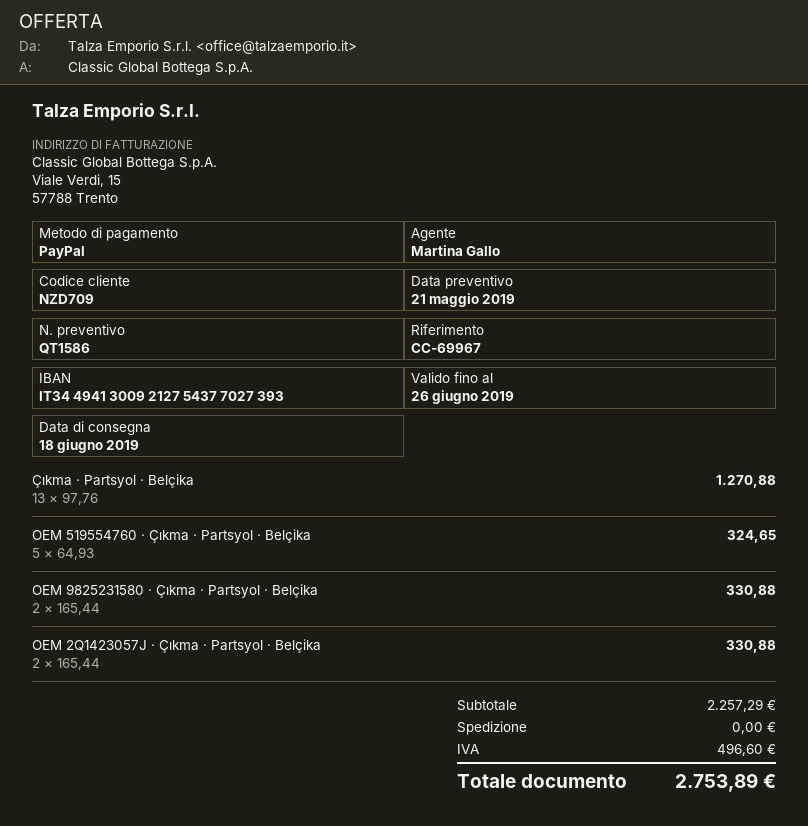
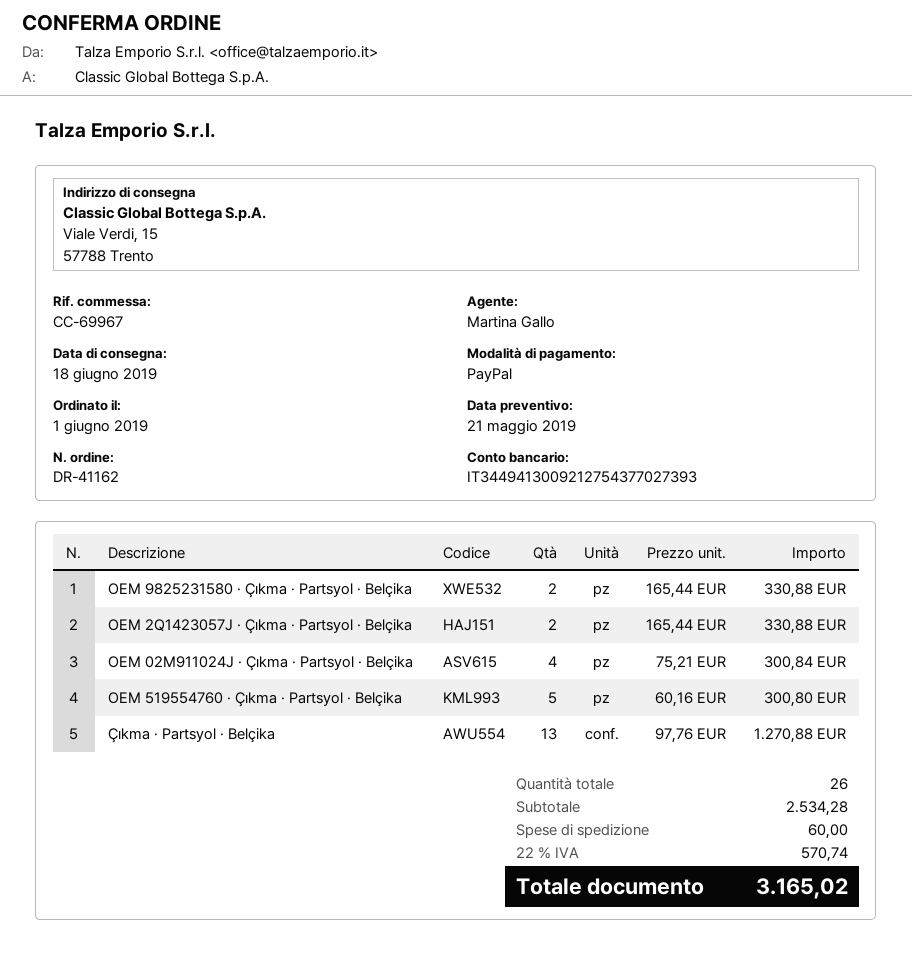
OEM 519554760 · Çıkma · Partsyol · Belçika: 5 x 64.93 = 324.65 -> 5 x 60.16 = 300.80
OEM 02M911024J · Çıkma · Partsyol · Belçika: none -> 4 x 75.21 = 300.84
subtotal: 2257.29 -> 2534.28
shipping: 0.00 -> 60.00
tax: 496.60 -> 570.74
total: 2753.89 -> 3165.02

